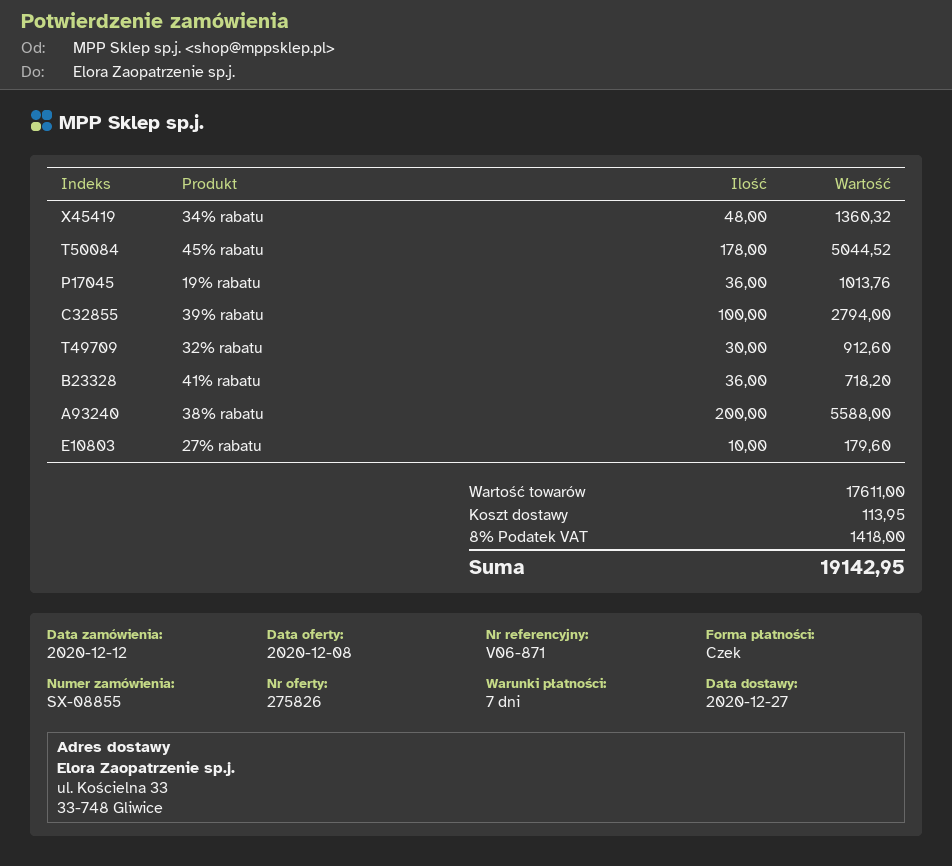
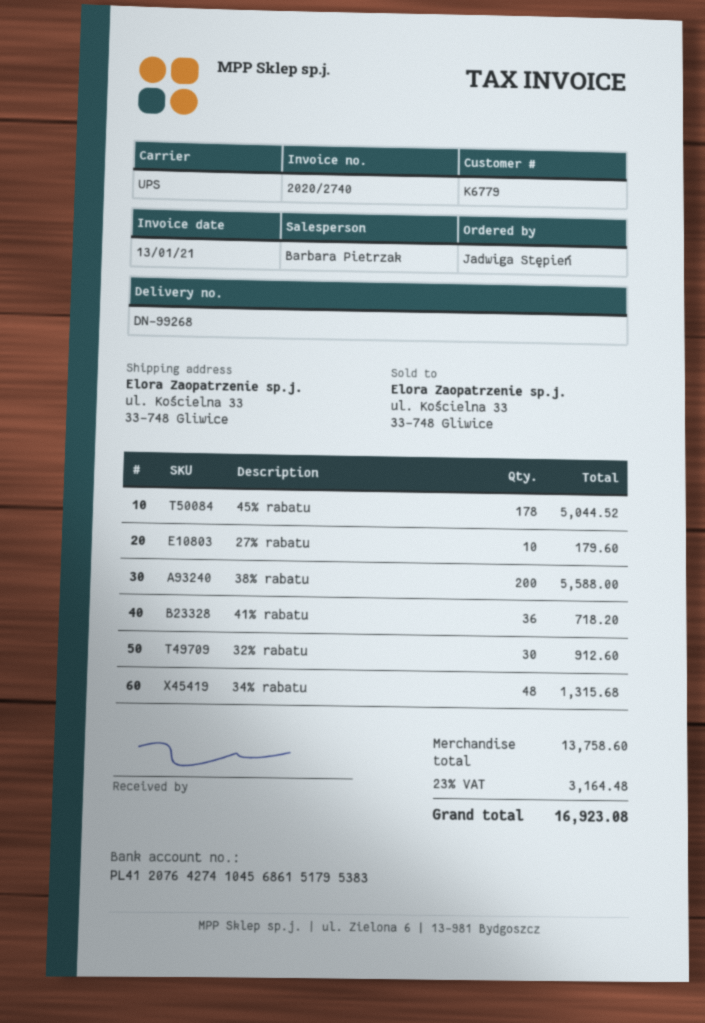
34% rabatu: 48 for 1360.32 -> 48 for 1315.68
19% rabatu: 36 for 1013.76 -> none
39% rabatu: 100 for 2794.00 -> none
subtotal: 17611.00 -> 13758.60
shipping: 113.95 -> none
tax: 8% = 1418.00 -> 23% = 3164.48
total: 19142.95 -> 16923.08

